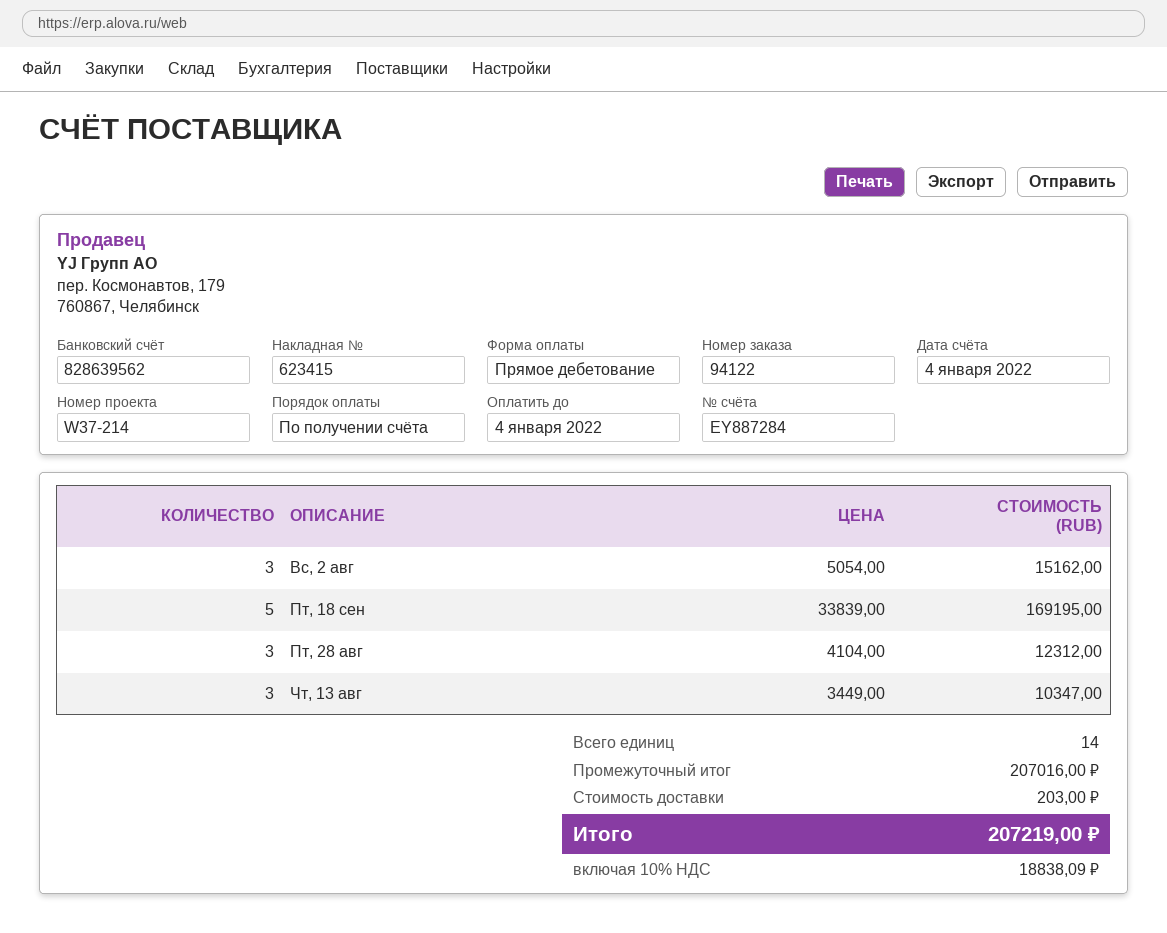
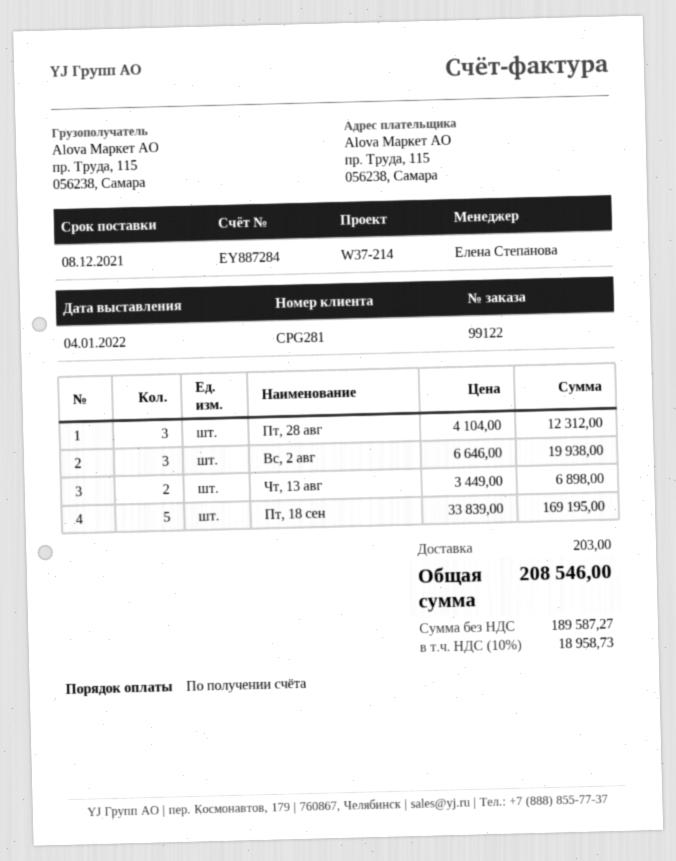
order number: 94122 -> 99122
Вс, 2 авг: 3 x 5054.00 = 15162.00 -> 3 x 6646.00 = 19938.00
Чт, 13 авг: 3 x 3449.00 = 10347.00 -> 2 x 3449.00 = 6898.00
tax: 10% = 18838.09 -> 10% = 18958.73
total: 207219.00 -> 208546.00

